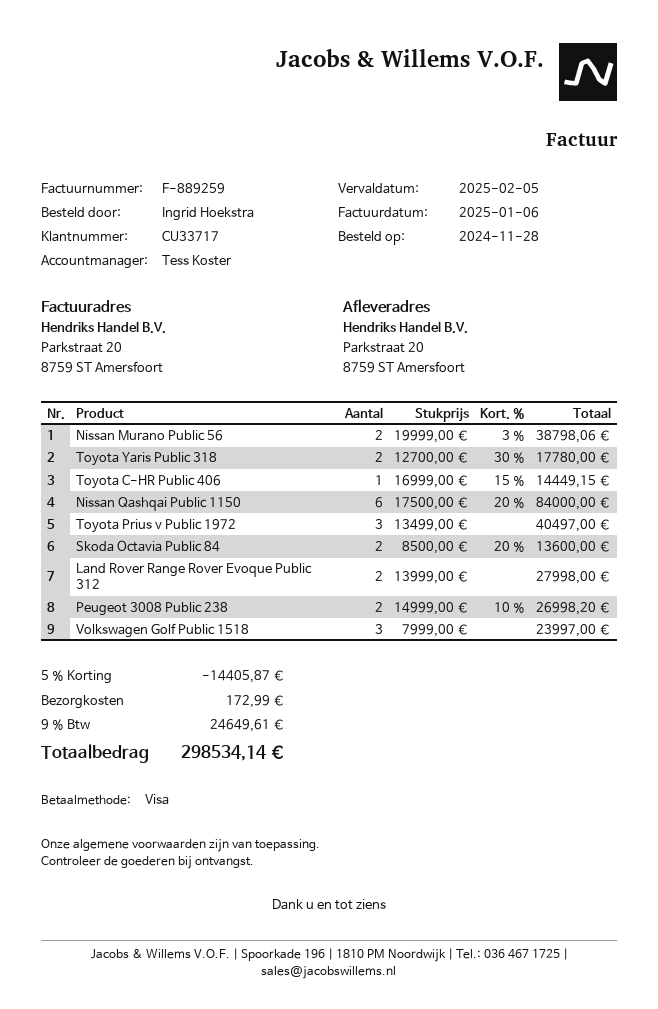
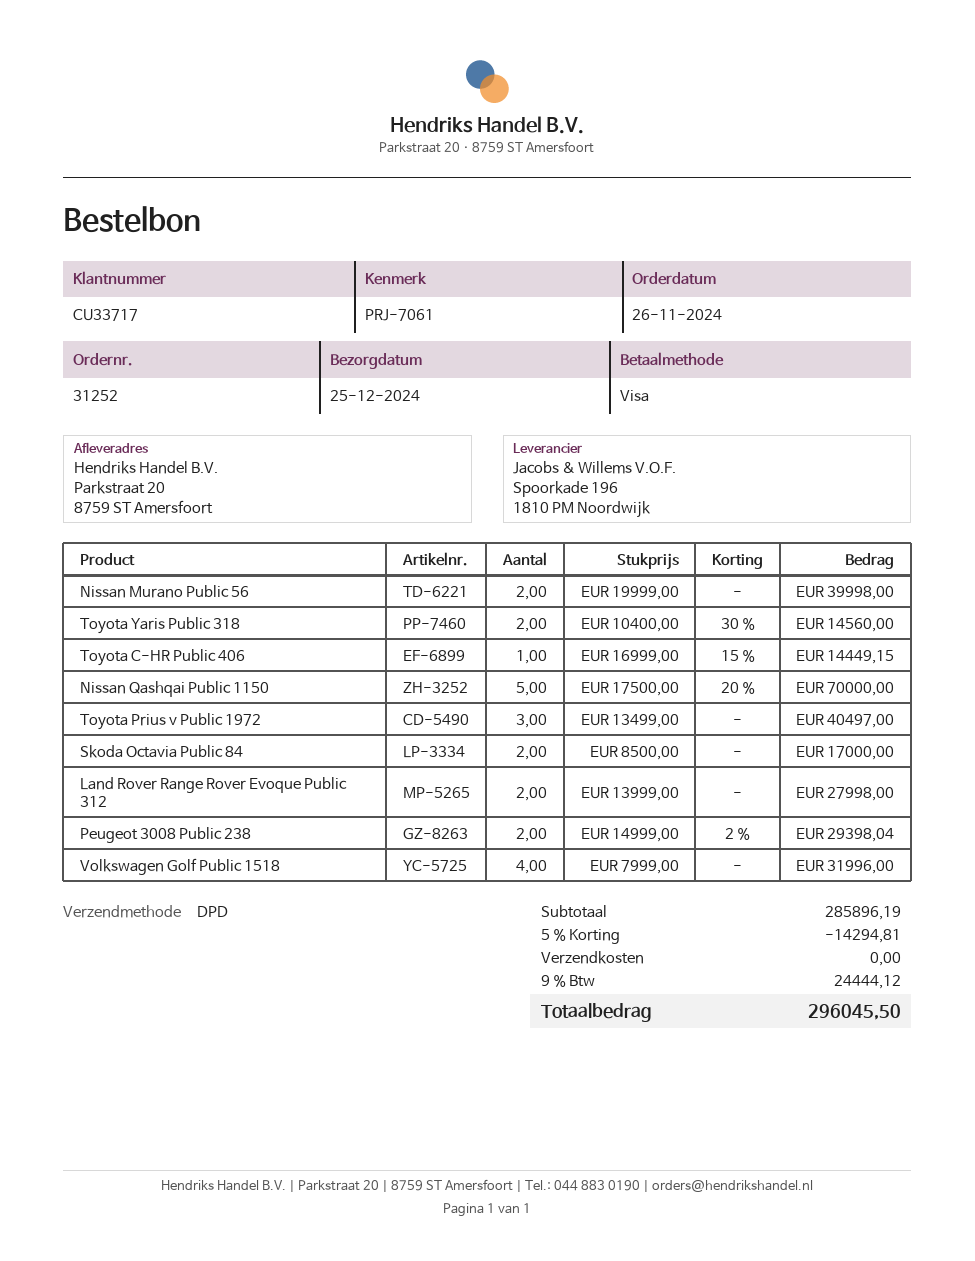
order date: 2024-11-28 -> 2024-11-26
Nissan Murano Public 56: 2 x 19999.00 - 3% = 38798.06 -> 2 x 19999.00 = 39998.00
Toyota Yaris Public 318: 2 x 12700.00 - 30% = 17780.00 -> 2 x 10400.00 - 30% = 14560.00
Nissan Qashqai Public 1150: 6 x 17500.00 - 20% = 84000.00 -> 5 x 17500.00 - 20% = 70000.00
Skoda Octavia Public 84: 2 x 8500.00 - 20% = 13600.00 -> 2 x 8500.00 = 17000.00
Peugeot 3008 Public 238: 2 x 14999.00 - 10% = 26998.20 -> 2 x 14999.00 - 2% = 29398.04
Volkswagen Golf Public 1518: 3 x 7999.00 = 23997.00 -> 4 x 7999.00 = 31996.00
discount: 5% = 14405.87 -> 5% = 14294.81
shipping: 172.99 -> 0.00
tax: 9% = 24649.61 -> 9% = 24444.12
total: 298534.14 -> 296045.50

